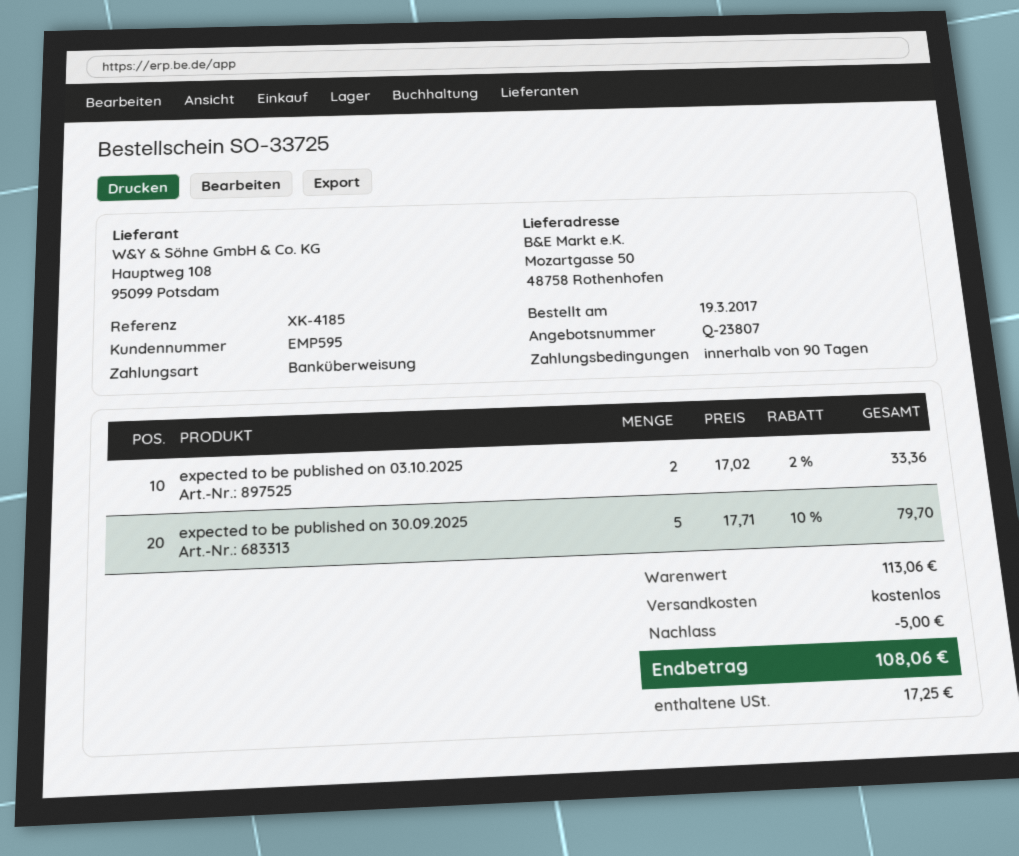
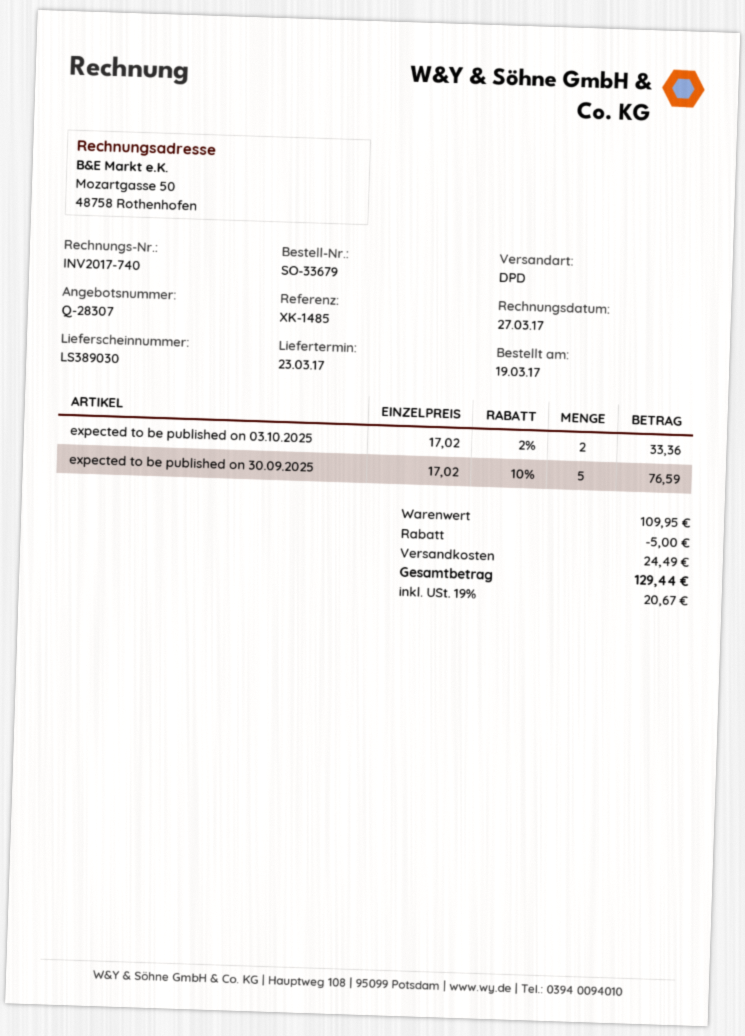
quote number: Q-23807 -> Q-28307
order number: SO-33725 -> SO-33679
reference: XK-4185 -> XK-1485
expected to be published on 30.09.2025: 5 x 17.71 - 10% = 79.70 -> 5 x 17.02 - 10% = 76.59
subtotal: 113.06 -> 109.95
shipping: 0.00 -> 24.49
tax: 17.25 -> 20.67
total: 108.06 -> 129.44

